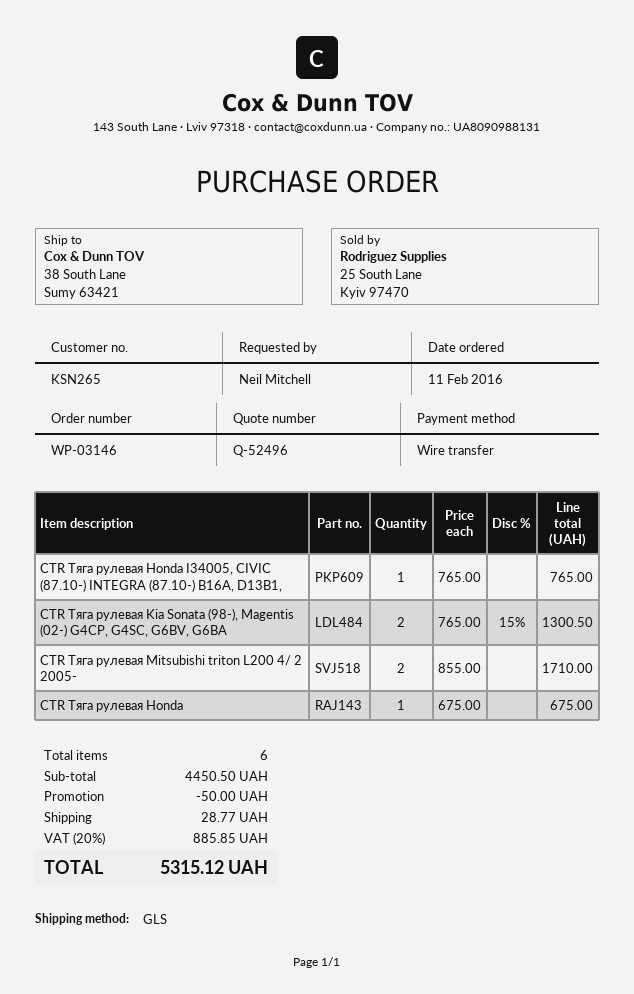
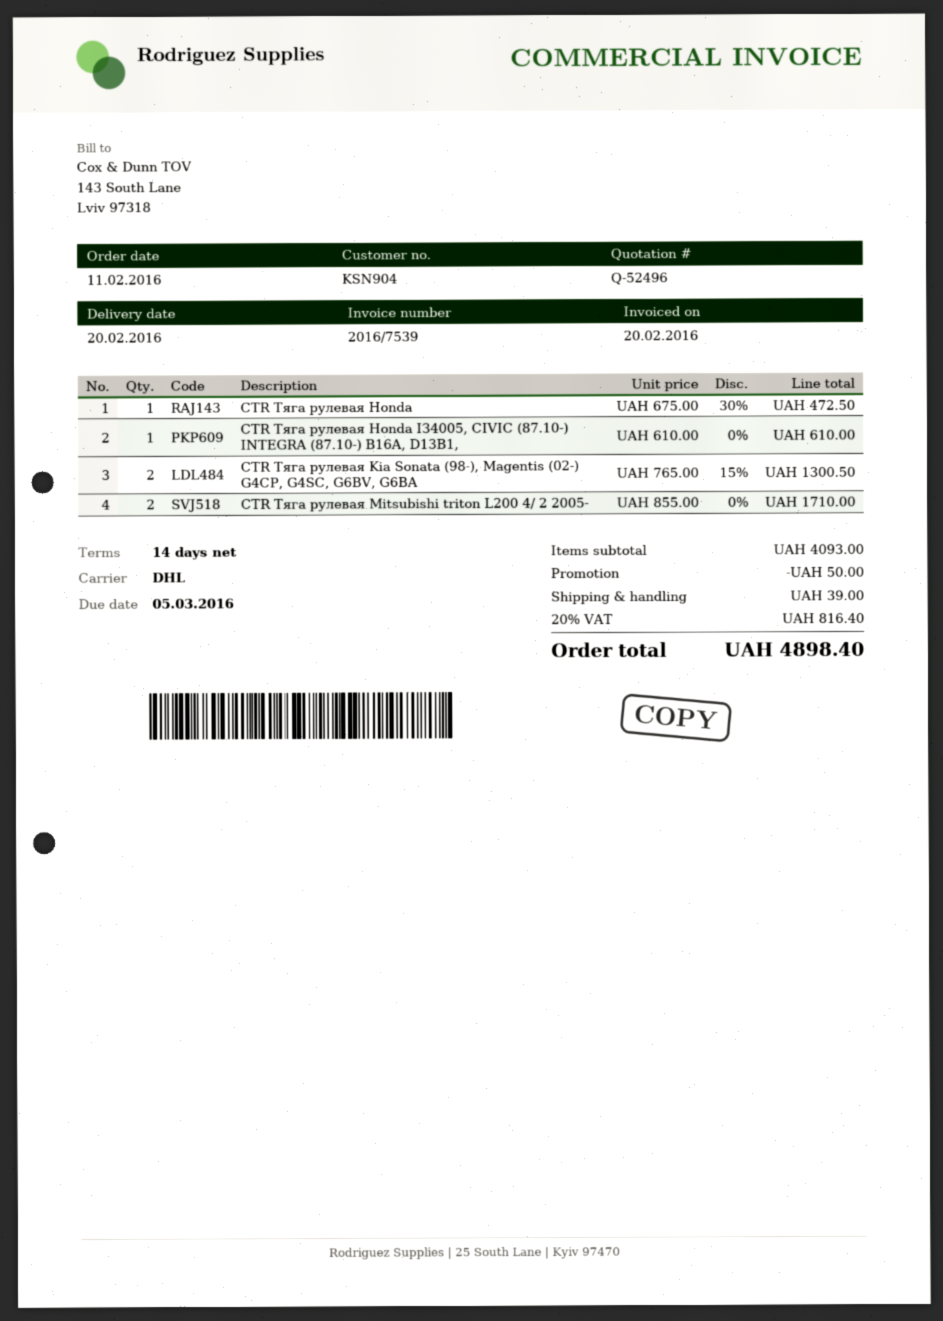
customer number: KSN265 -> KSN904
shipping method: GLS -> DHL
CTR Тяга рулевая Honda I34005, CIVIC (87.10-) INTEGRA (87.10-) B16A, D13B1,: 1 x 765.00 = 765.00 -> 1 x 610.00 = 610.00
CTR Тяга рулевая Honda: 1 x 675.00 = 675.00 -> 1 x 675.00 - 30% = 472.50
subtotal: 4450.50 -> 4093.00
shipping: 28.77 -> 39.00
tax: 20% = 885.85 -> 20% = 816.40
total: 5315.12 -> 4898.40

